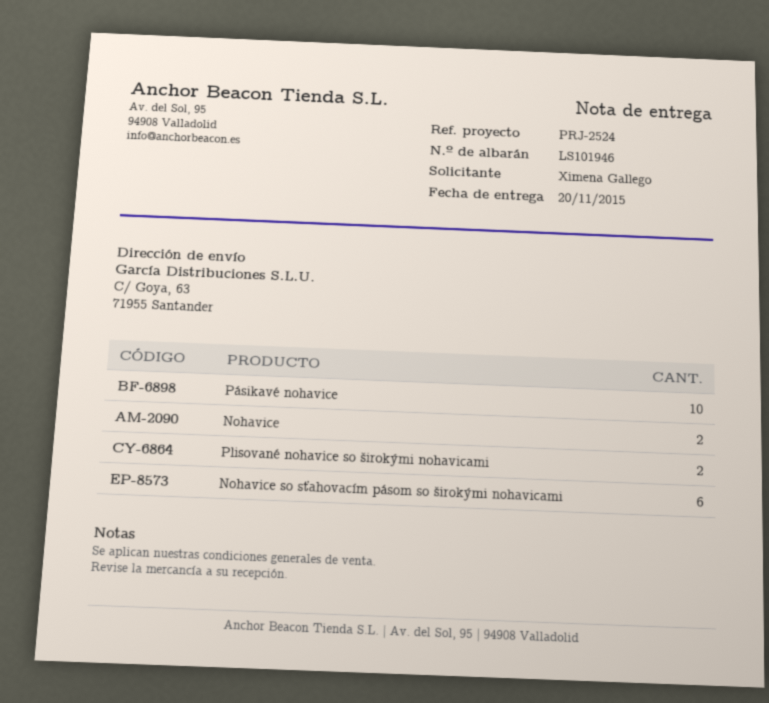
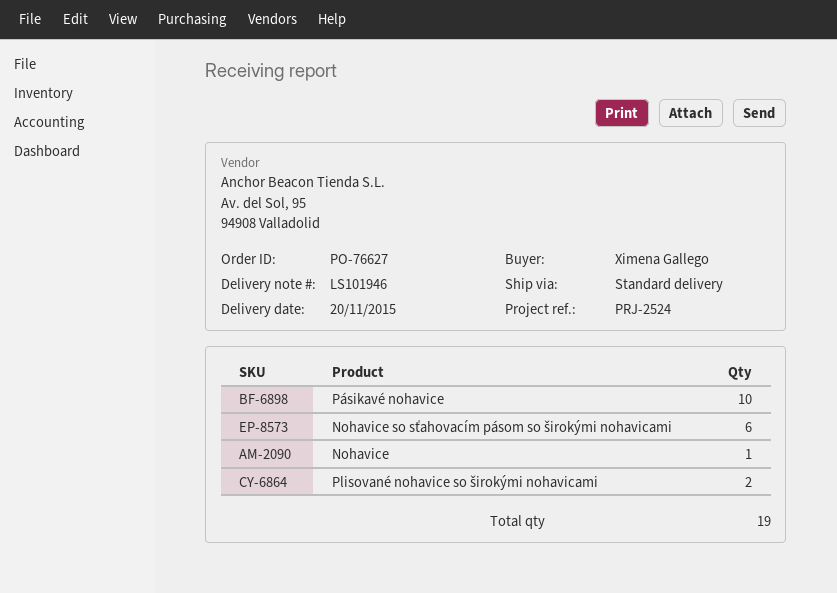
Nohavice: 2 -> 1

